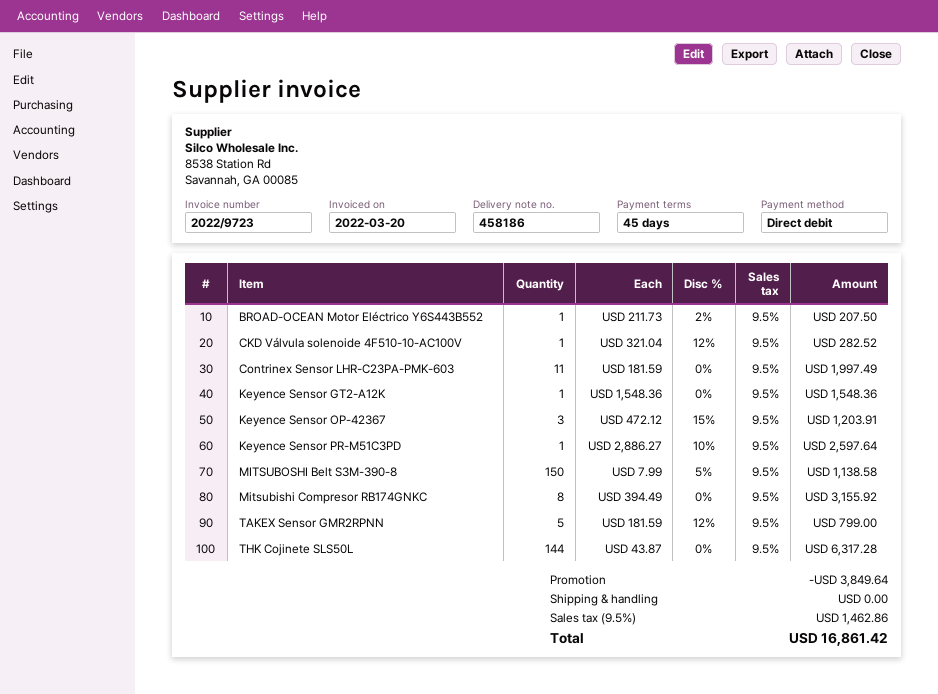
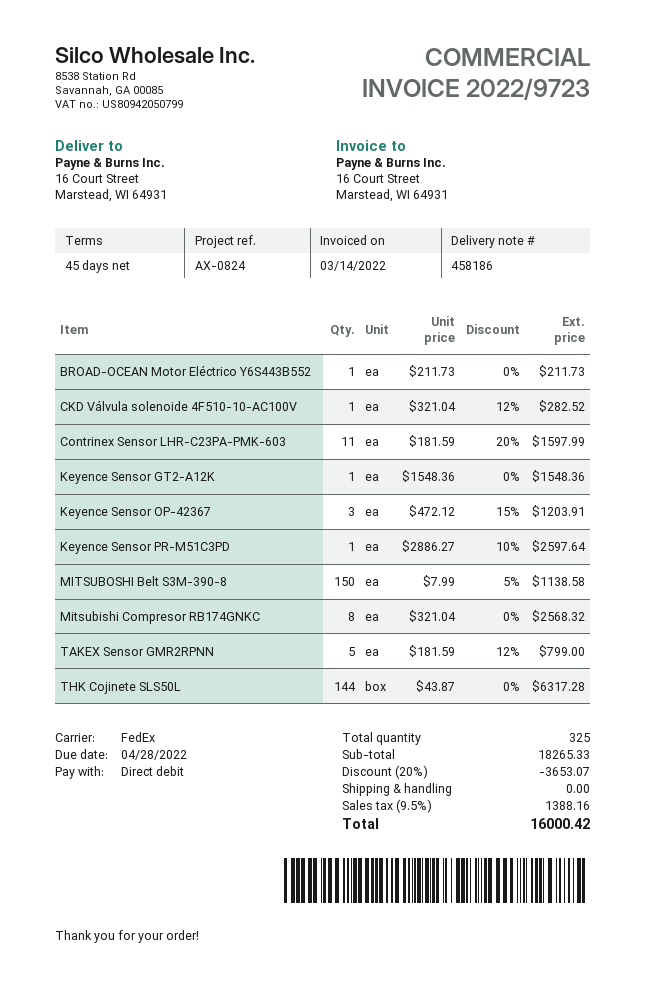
invoice date: 2022-03-20 -> 2022-03-14
BROAD-OCEAN Motor Eléctrico Y6S443B552: 1 x 211.73 - 2% = 207.50 -> 1 x 211.73 = 211.73
Contrinex Sensor LHR-C23PA-PMK-603: 11 x 181.59 = 1997.49 -> 11 x 181.59 - 20% = 1597.99
Mitsubishi Compresor RB174GNKC: 8 x 394.49 = 3155.92 -> 8 x 321.04 = 2568.32
discount: 3849.64 -> 3653.07
tax: 9.5% = 1462.86 -> 9.5% = 1388.16
total: 16861.42 -> 16000.42

